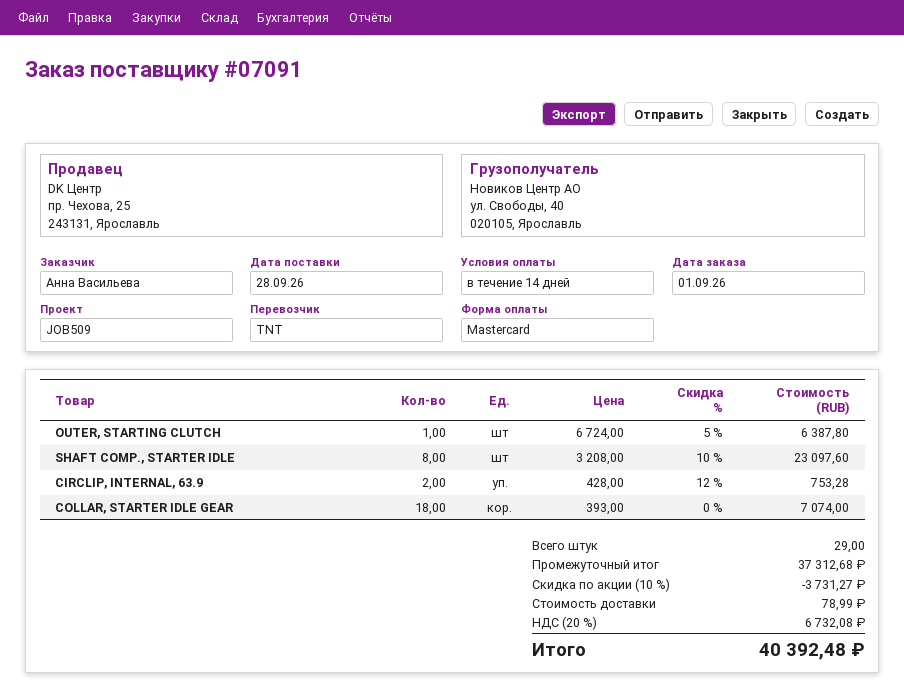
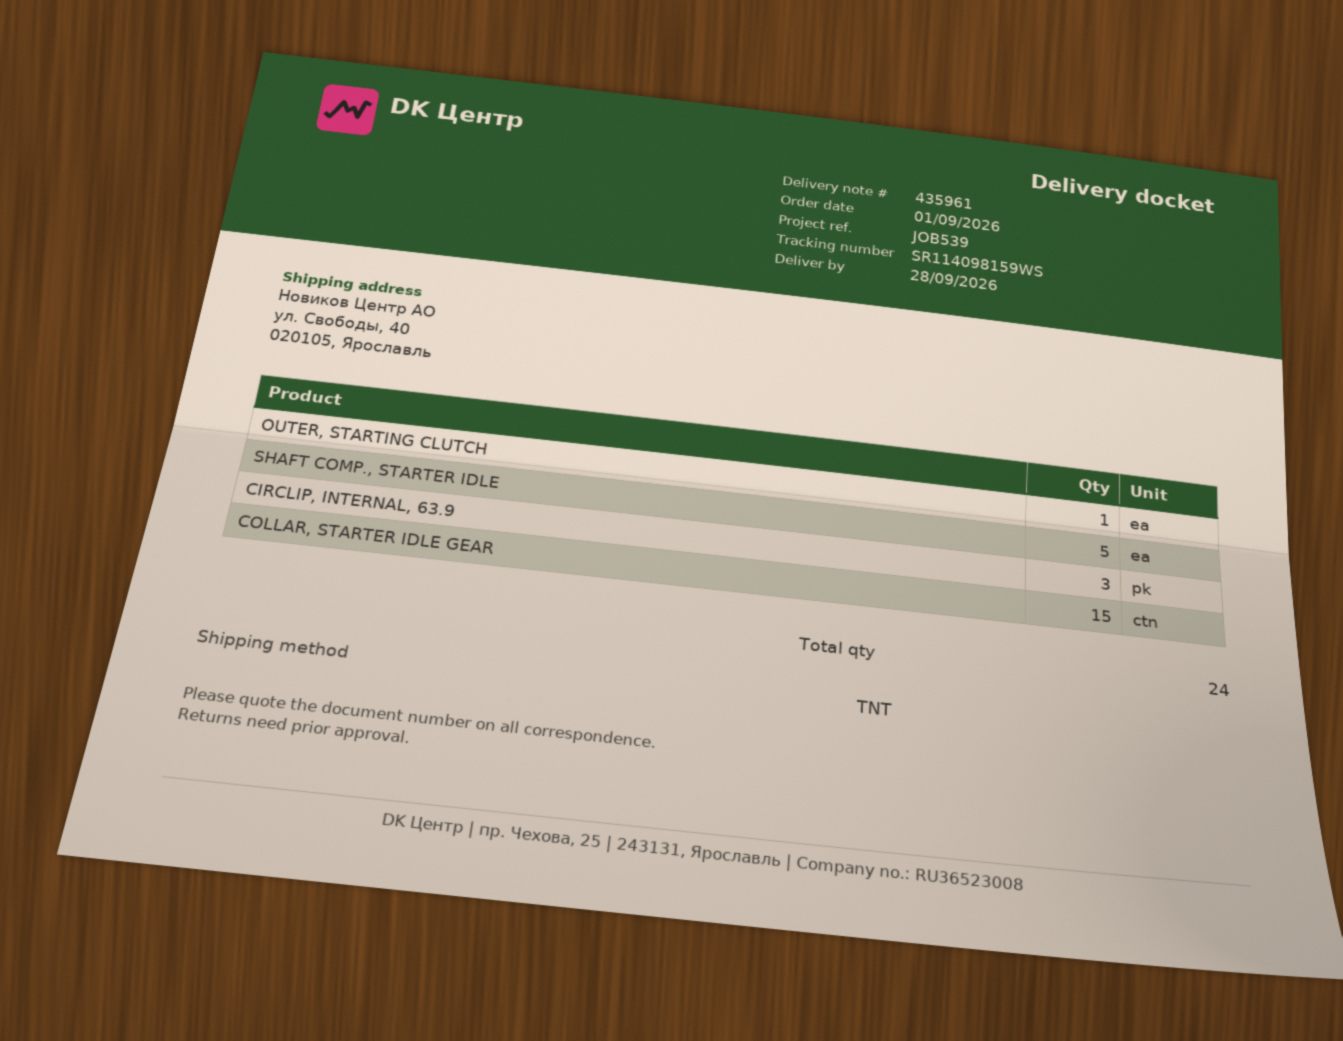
reference: JOB509 -> JOB539
SHAFT COMP., STARTER IDLE: 8 -> 5
CIRCLIP, INTERNAL, 63.9: 2 -> 3
COLLAR, STARTER IDLE GEAR: 18 -> 15
total quantity: 29 -> 24

